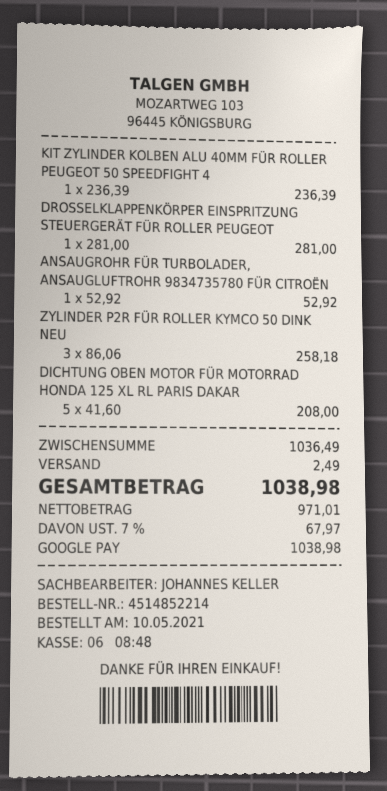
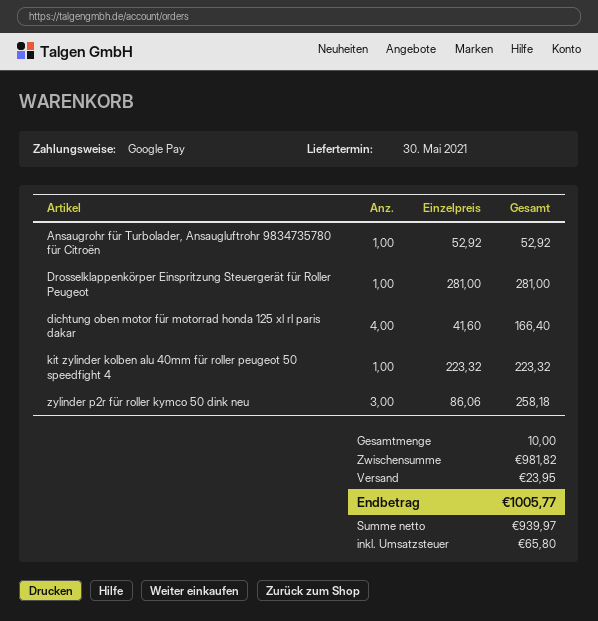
KIT ZYLINDER KOLBEN ALU 40MM FÜR ROLLER PEUGEOT 50 SPEEDFIGHT 4: 1 x 236.39 = 236.39 -> 1 x 223.32 = 223.32
DICHTUNG OBEN MOTOR FÜR MOTORRAD HONDA 125 XL RL PARIS DAKAR: 5 x 41.60 = 208.00 -> 4 x 41.60 = 166.40
subtotal: 1036.49 -> 981.82
shipping: 2.49 -> 23.95
net: 971.01 -> 939.97
tax: 67.97 -> 65.80
total: 1038.98 -> 1005.77

